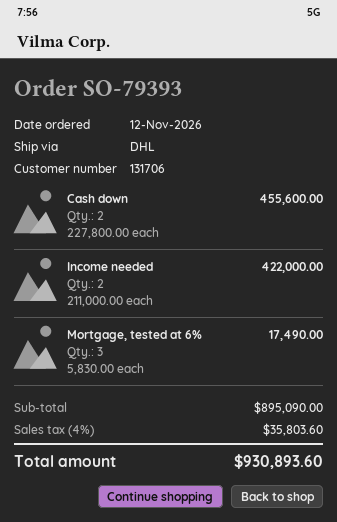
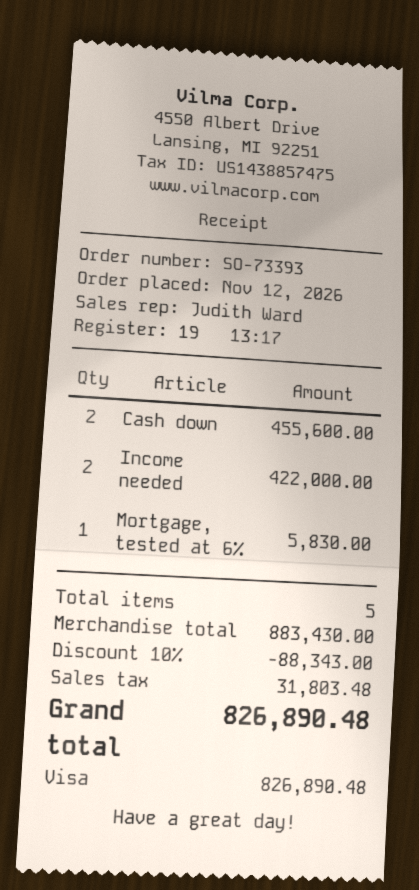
order number: SO-79393 -> SO-73393
Mortgage, tested at 6%: 3 for 17490.00 -> 1 for 5830.00
subtotal: 895090.00 -> 883430.00
discount: none -> 10% = 88343.00
tax: 35803.60 -> 31803.48
total: 930893.60 -> 826890.48

